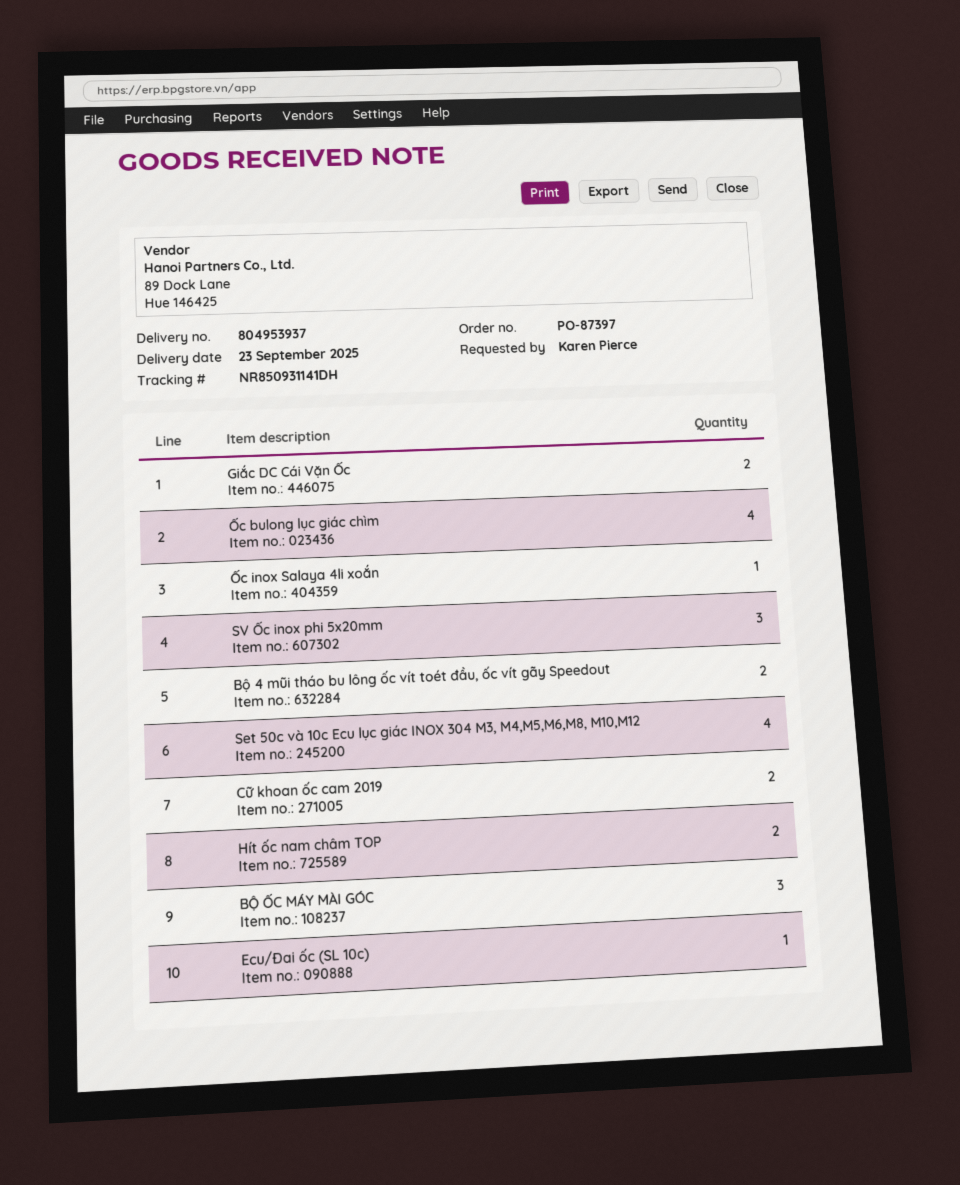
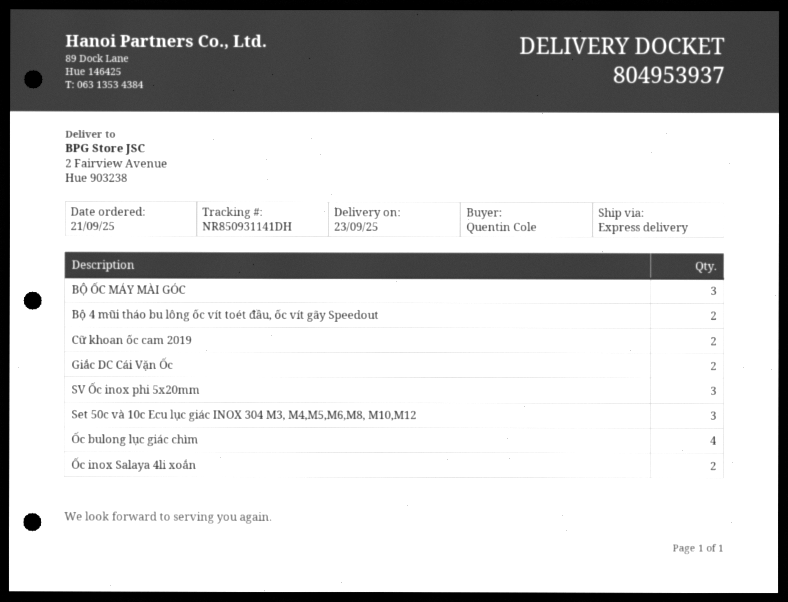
ordered by: Karen Pierce -> Quentin Cole
Ốc inox Salaya 4li xoắn: 1 -> 2
Set 50c và 10c Ecu lục giác INOX 304 M3, M4,M5,M6,M8, M10,M12: 4 -> 3
Hít ốc nam châm TOP: 2 -> none
Ecu/Đai ốc (SL 10c): 1 -> none

